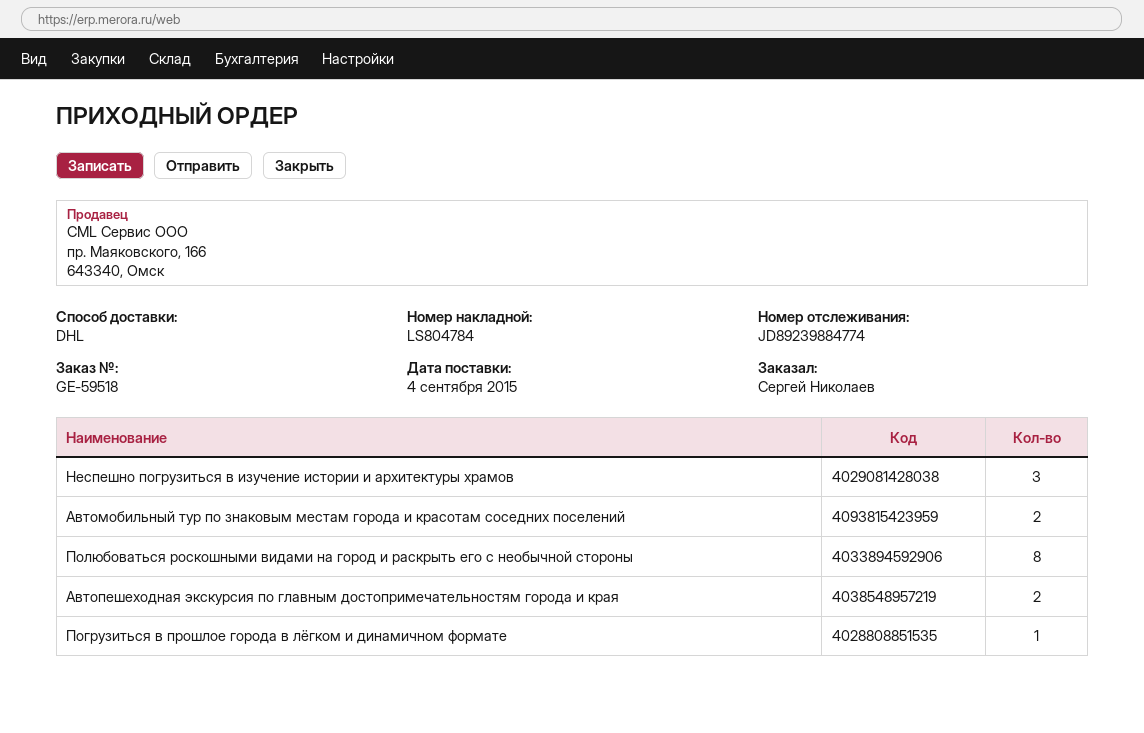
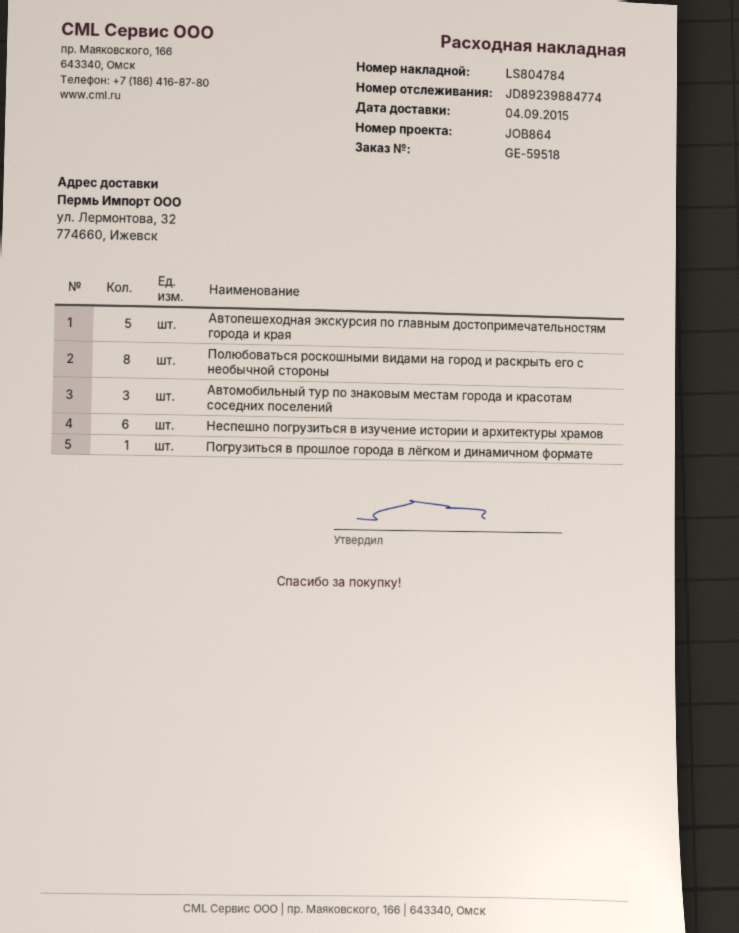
Неспешно погрузиться в изучение истории и архитектуры храмов: 3 -> 6
Автомобильный тур по знаковым местам города и красотам соседних поселений: 2 -> 3
Автопешеходная экскурсия по главным достопримечательностям города и края: 2 -> 5

